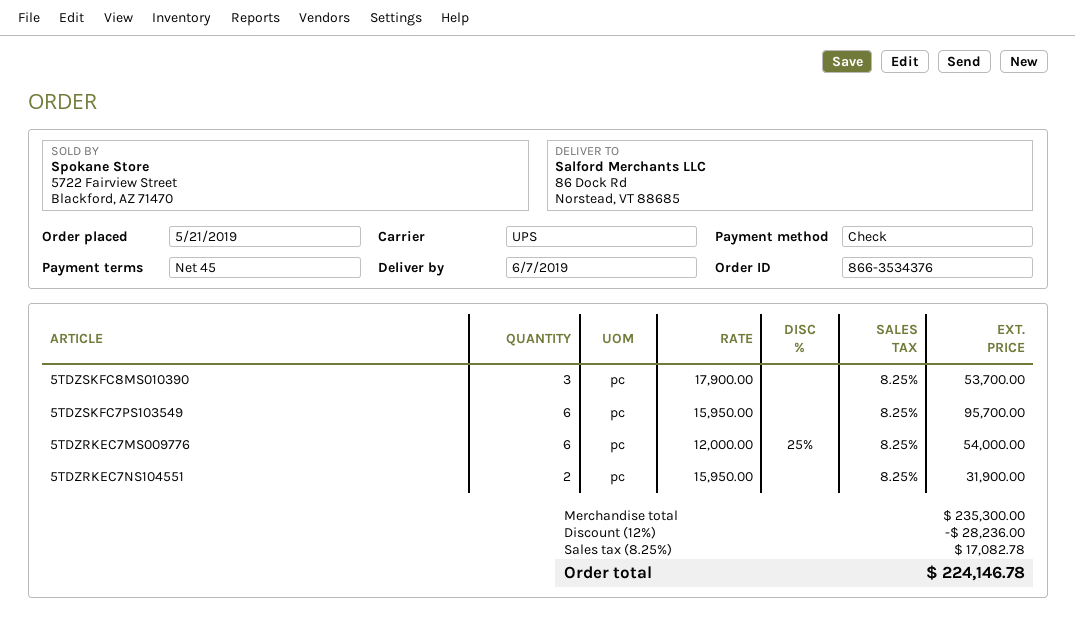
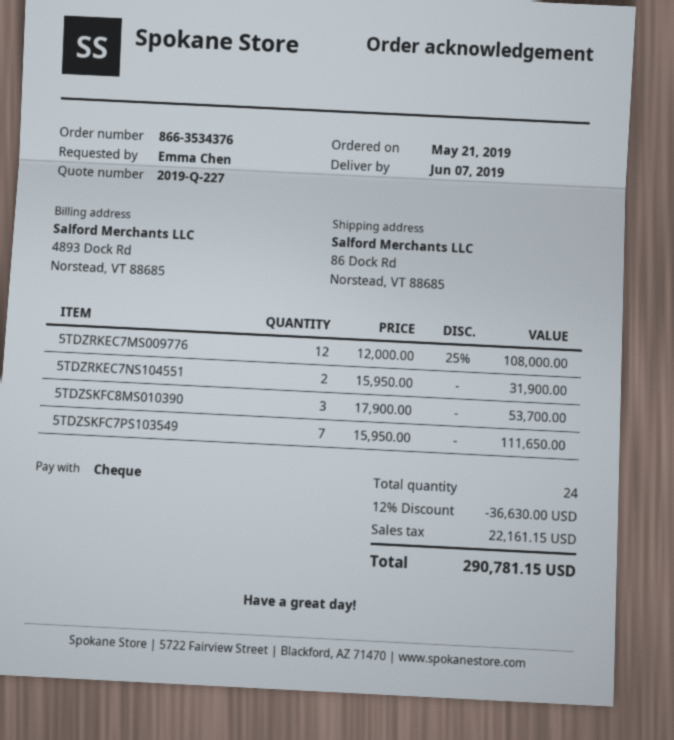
5TDZSKFC7PS103549: 6 x 15950.00 = 95700.00 -> 7 x 15950.00 = 111650.00
5TDZRKEC7MS009776: 6 x 12000.00 - 25% = 54000.00 -> 12 x 12000.00 - 25% = 108000.00
discount: 12% = 28236.00 -> 12% = 36630.00
tax: 17082.78 -> 22161.15
total: 224146.78 -> 290781.15

